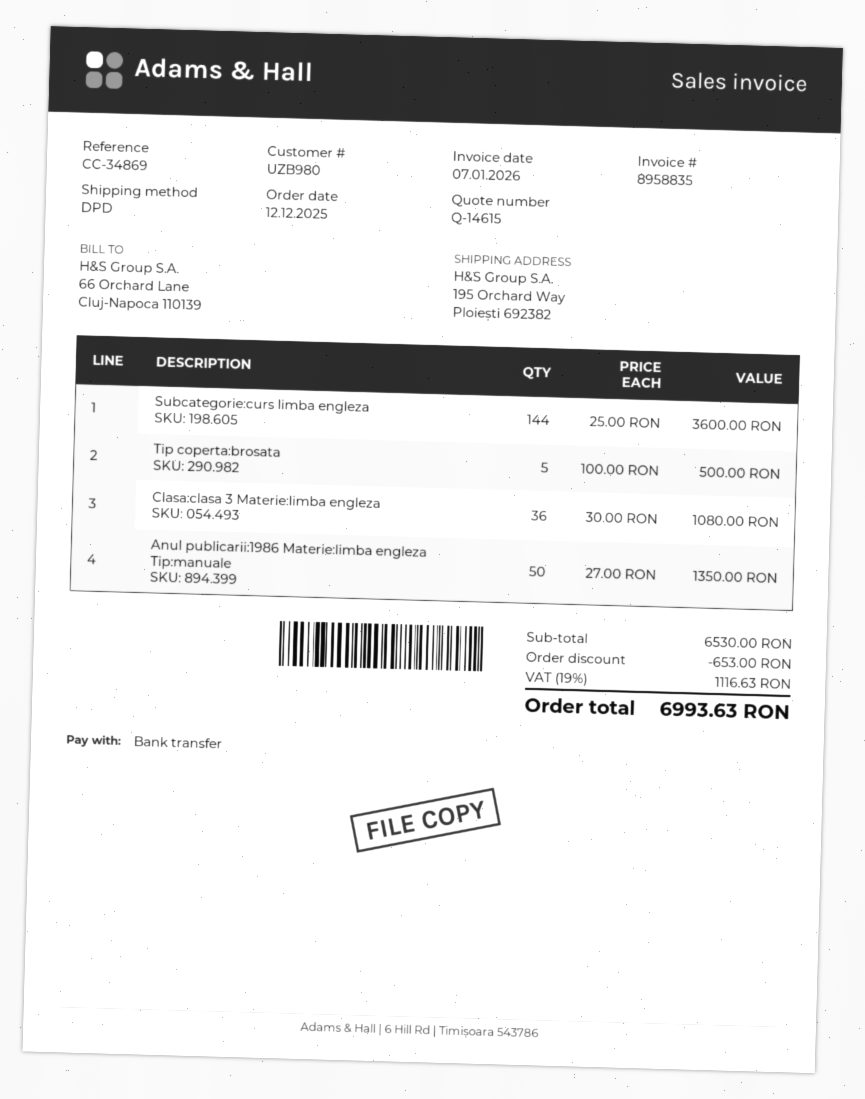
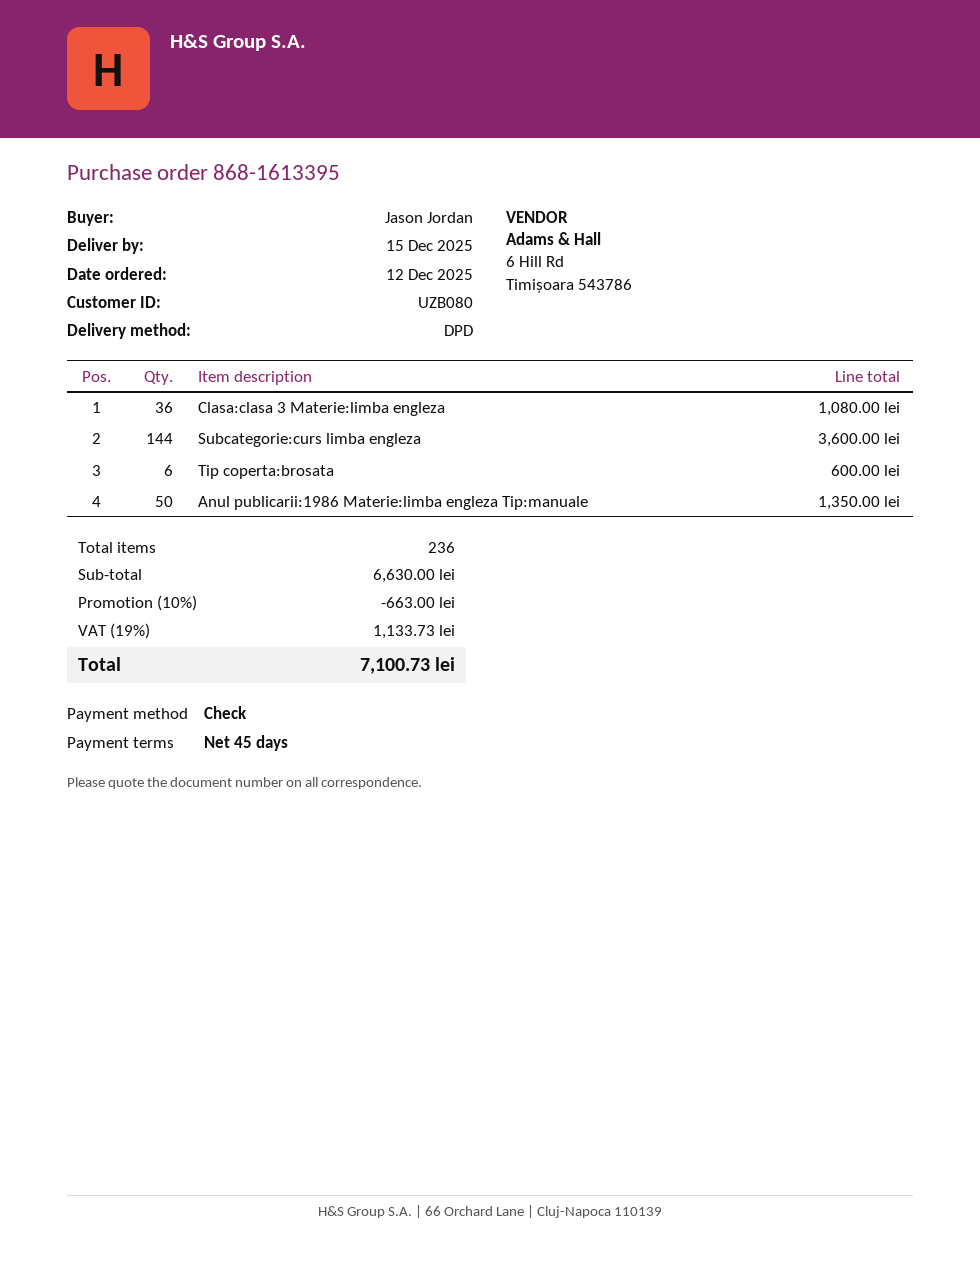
customer number: UZB980 -> UZB080
payment method: bank transfer -> cheque
Tip coperta:brosata: 5 for 500.00 -> 6 for 600.00
subtotal: 6530.00 -> 6630.00
discount: 653.00 -> 663.00
tax: 19% = 1116.63 -> 19% = 1133.73
total: 6993.63 -> 7100.73

